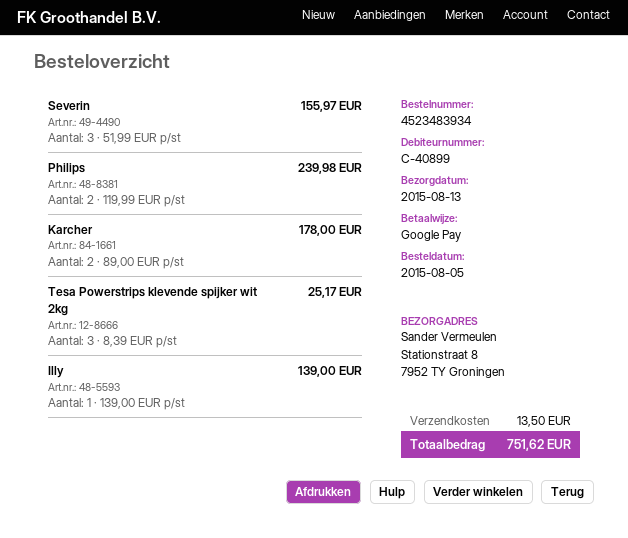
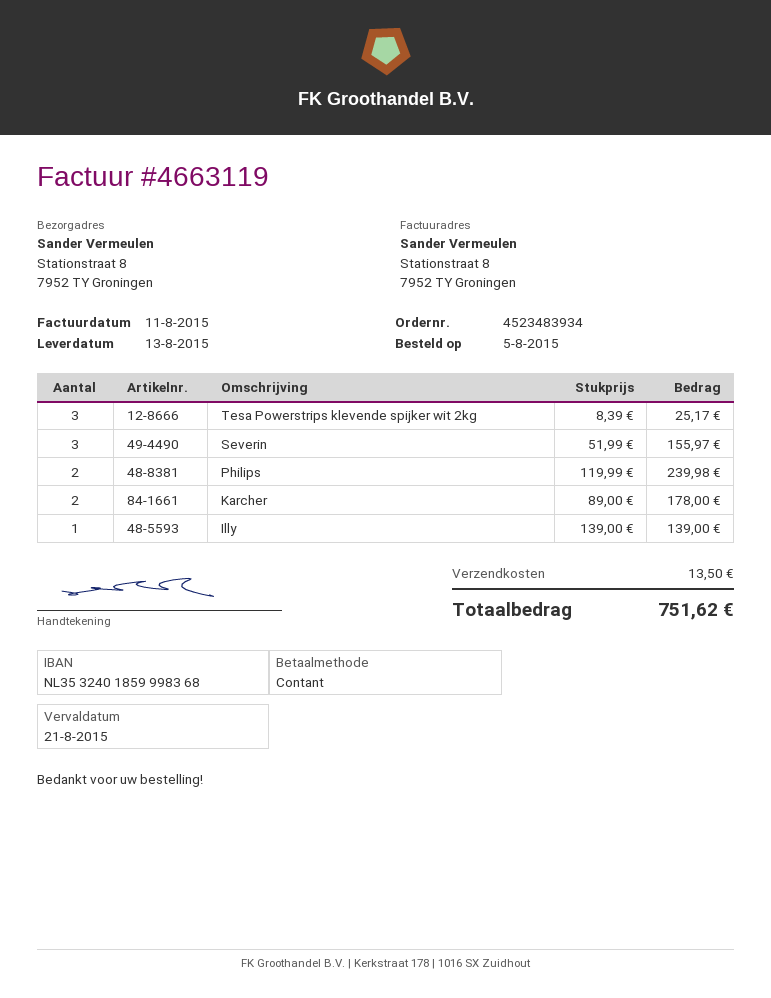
payment method: Google Pay -> cash

